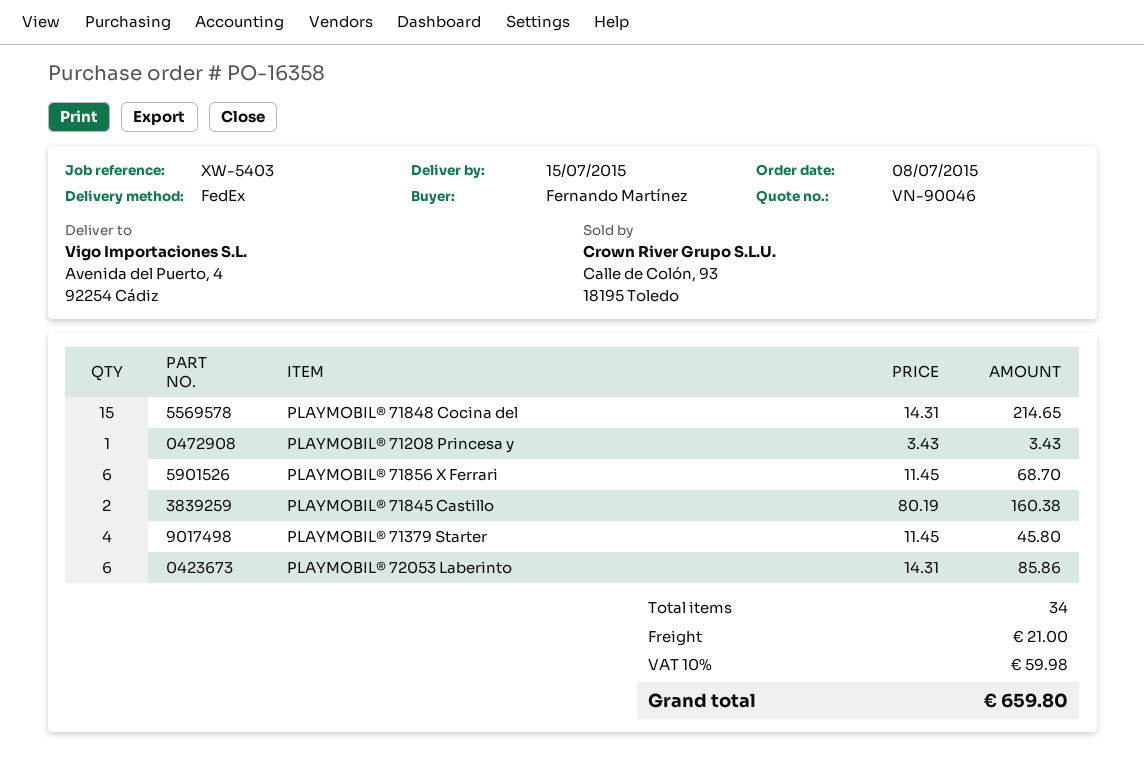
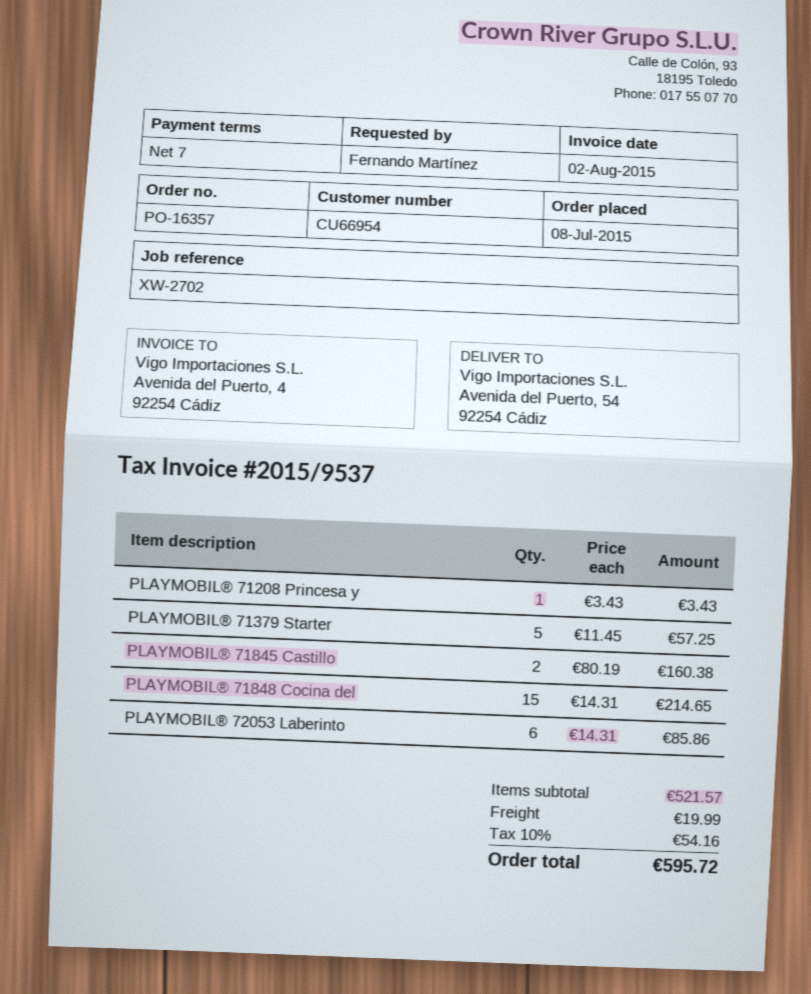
order number: PO-16358 -> PO-16357
reference: XW-5403 -> XW-2702
ship to: Avenida del Puerto, 4, 92254 Cádiz -> Avenida del Puerto, 54, 92254 Cádiz
PLAYMOBIL® 71856 X Ferrari: 6 x 11.45 = 68.70 -> none
PLAYMOBIL® 71379 Starter: 4 x 11.45 = 45.80 -> 5 x 11.45 = 57.25
shipping: 21.00 -> 19.99
tax: 10% = 59.98 -> 10% = 54.16
total: 659.80 -> 595.72

